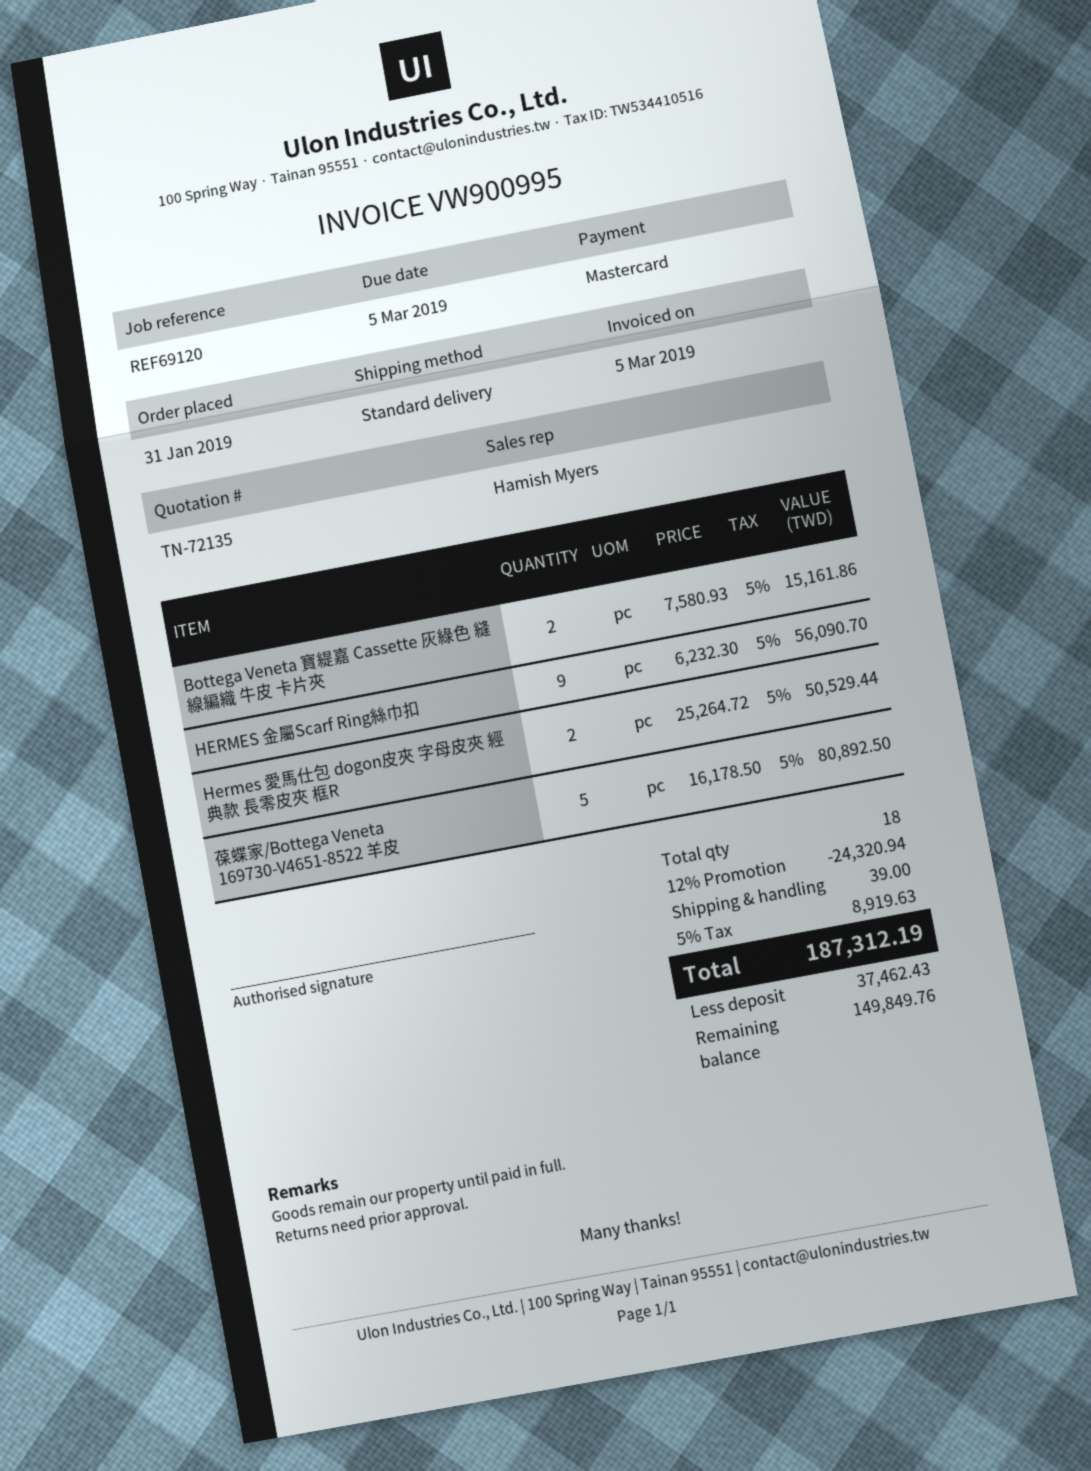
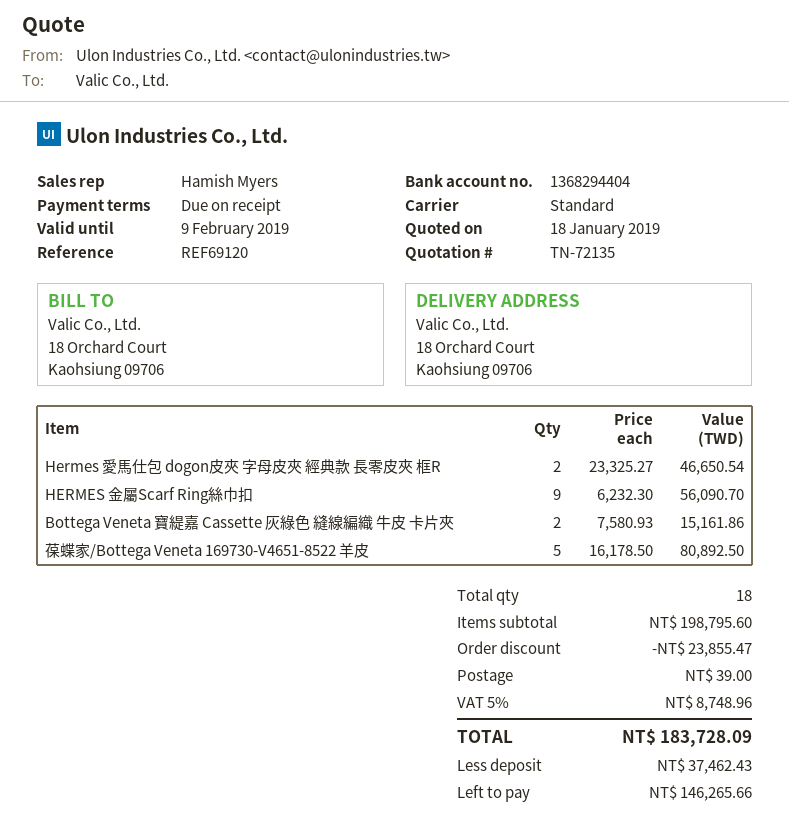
Hermes 愛馬仕包 dogon皮夾 字母皮夾 經典款 長零皮夾 框R: 2 x 25264.72 = 50529.44 -> 2 x 23325.27 = 46650.54
discount: 24320.94 -> 23855.47
tax: 5% = 8919.63 -> 5% = 8748.96
total: 187312.19 -> 183728.09
balance: 149849.76 -> 146265.66

